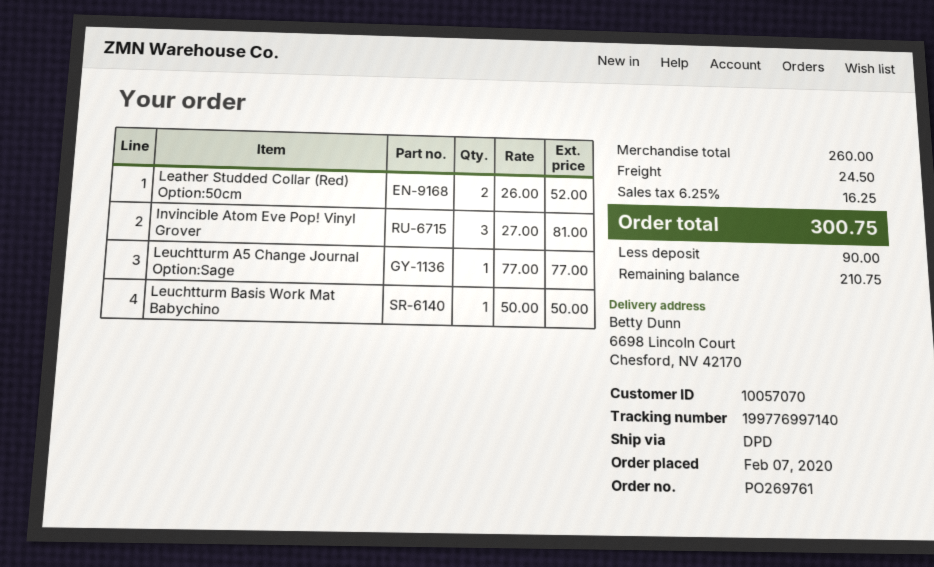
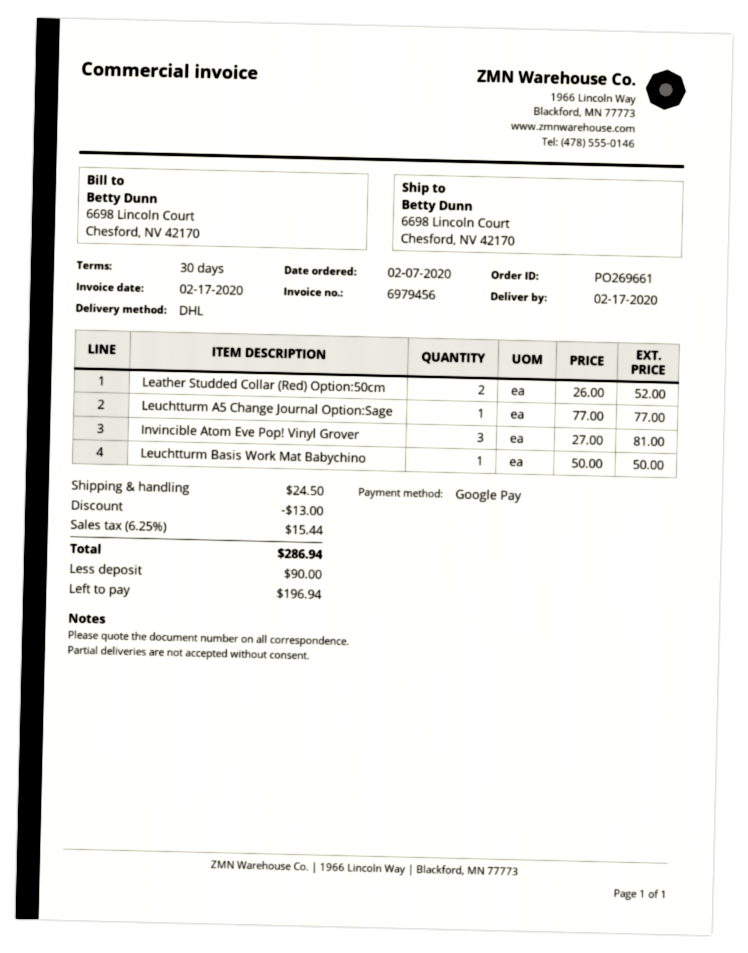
order number: PO269761 -> PO269661
shipping method: DPD -> DHL
discount: none -> 13.00
tax: 6.25% = 16.25 -> 6.25% = 15.44
total: 300.75 -> 286.94
balance: 210.75 -> 196.94

